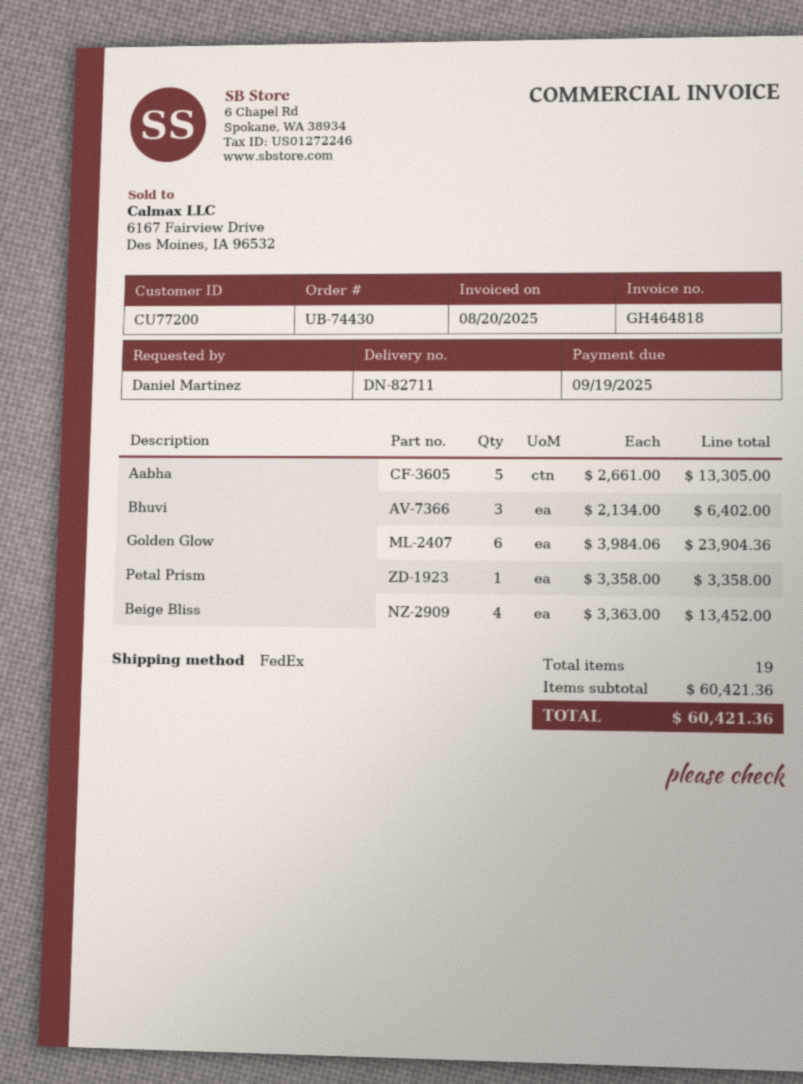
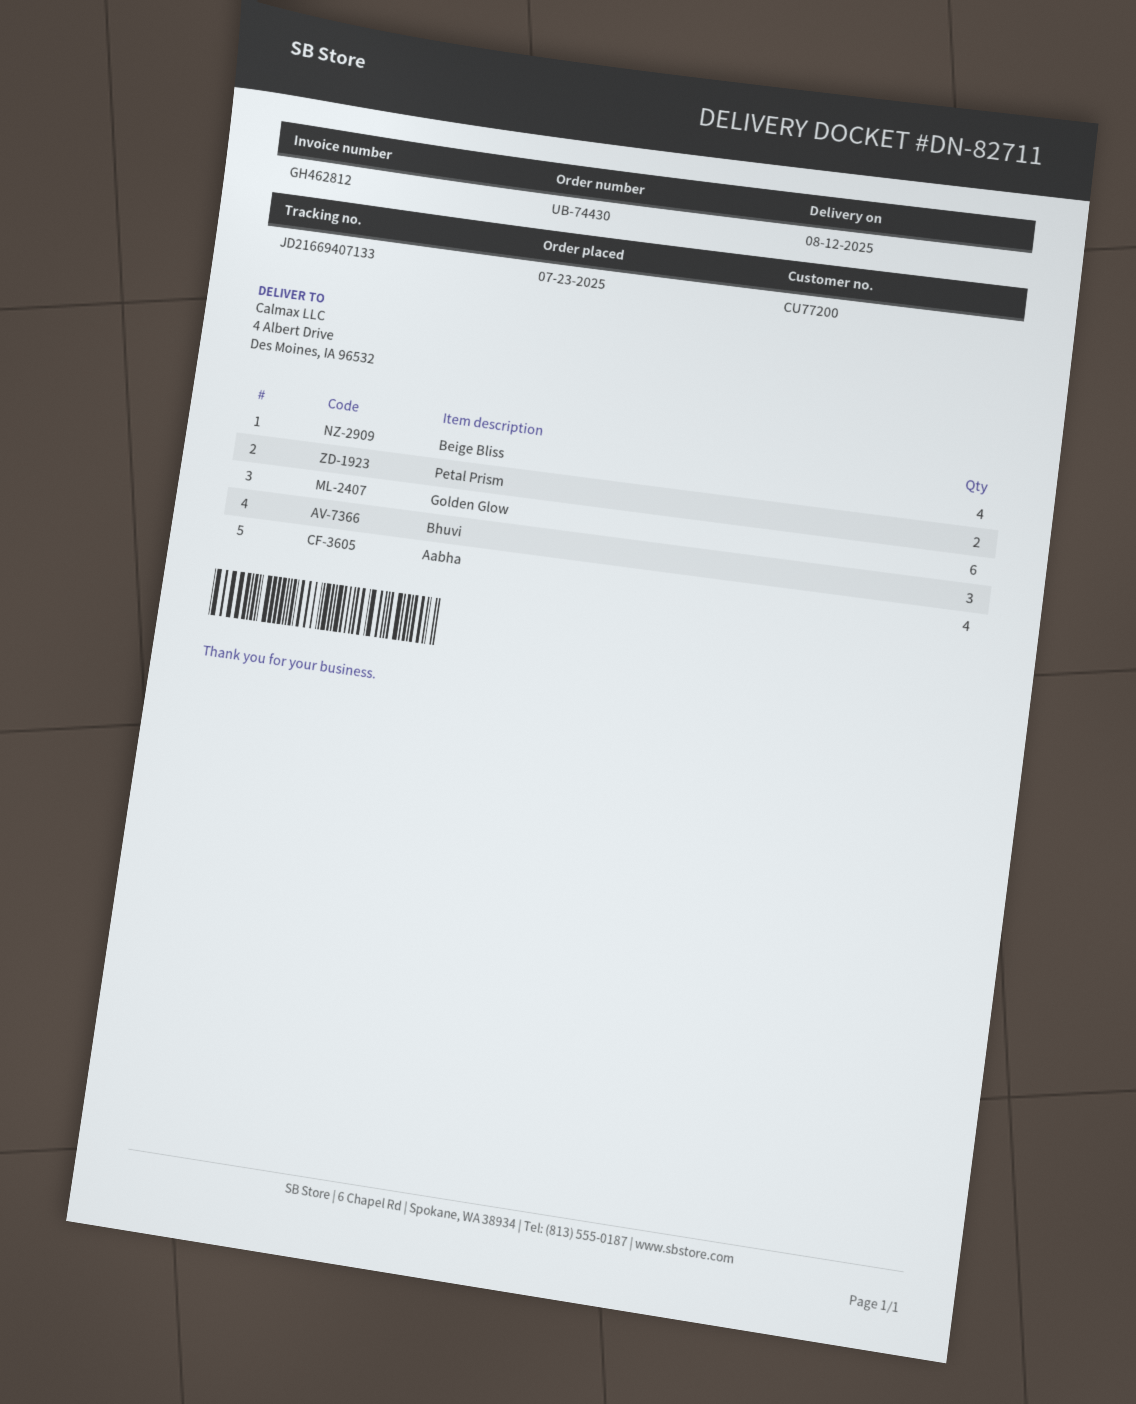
invoice number: GH464818 -> GH462812
Aabha: 5 -> 4
Petal Prism: 1 -> 2

